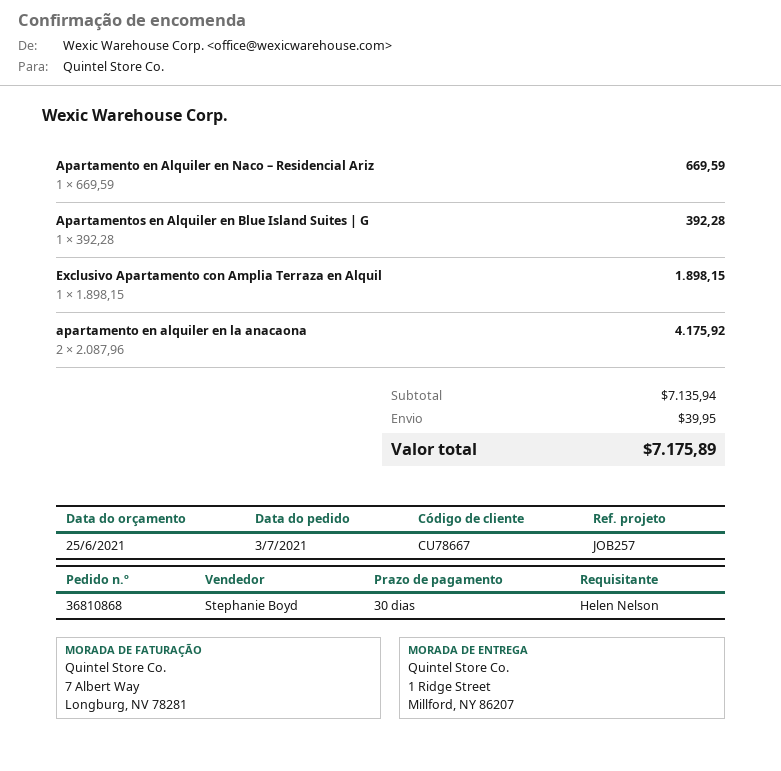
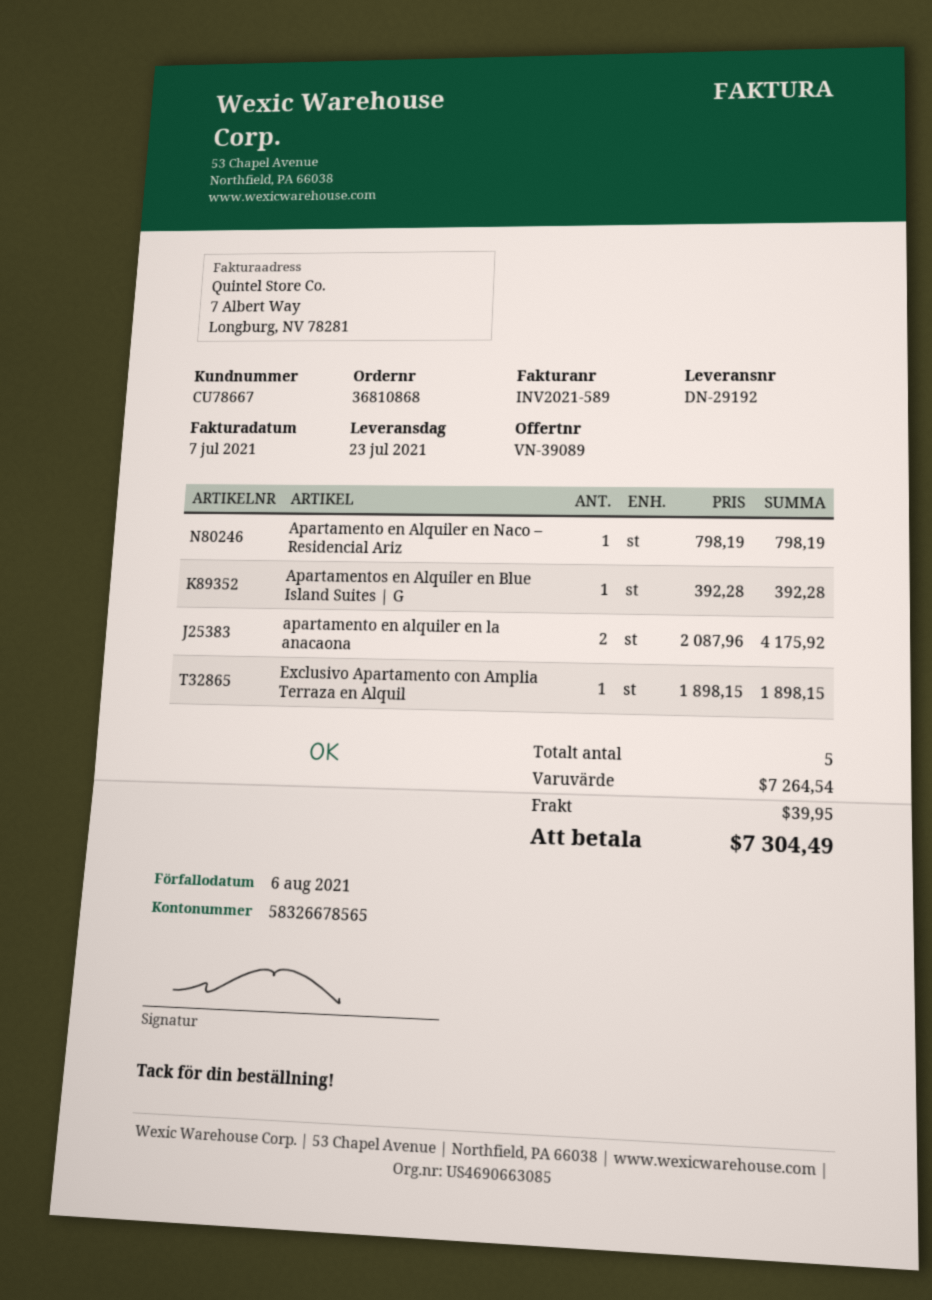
Apartamento en Alquiler en Naco – Residencial Ariz: 1 x 669.59 = 669.59 -> 1 x 798.19 = 798.19
subtotal: 7135.94 -> 7264.54
total: 7175.89 -> 7304.49

